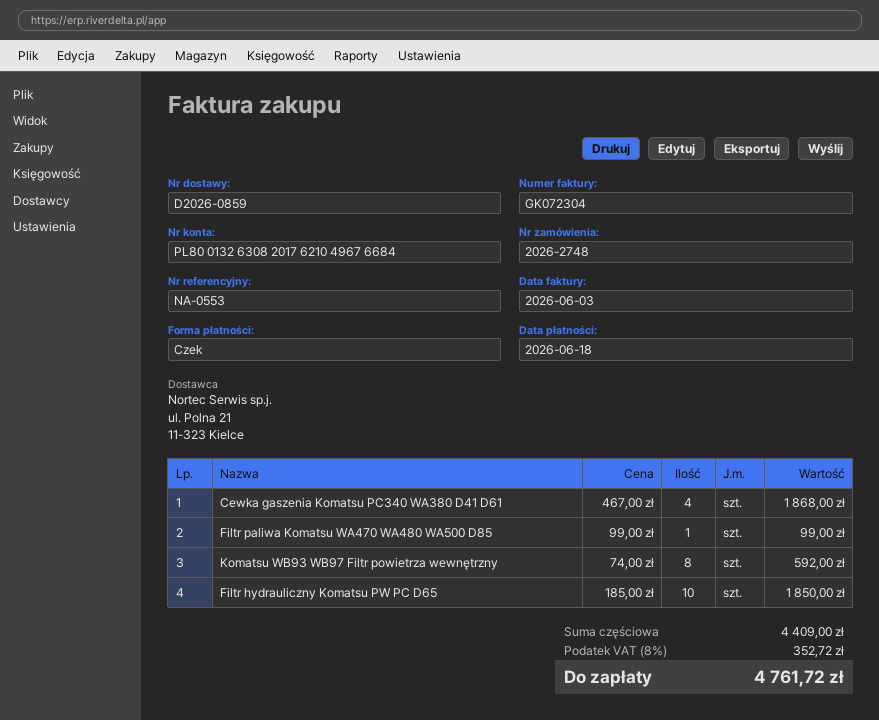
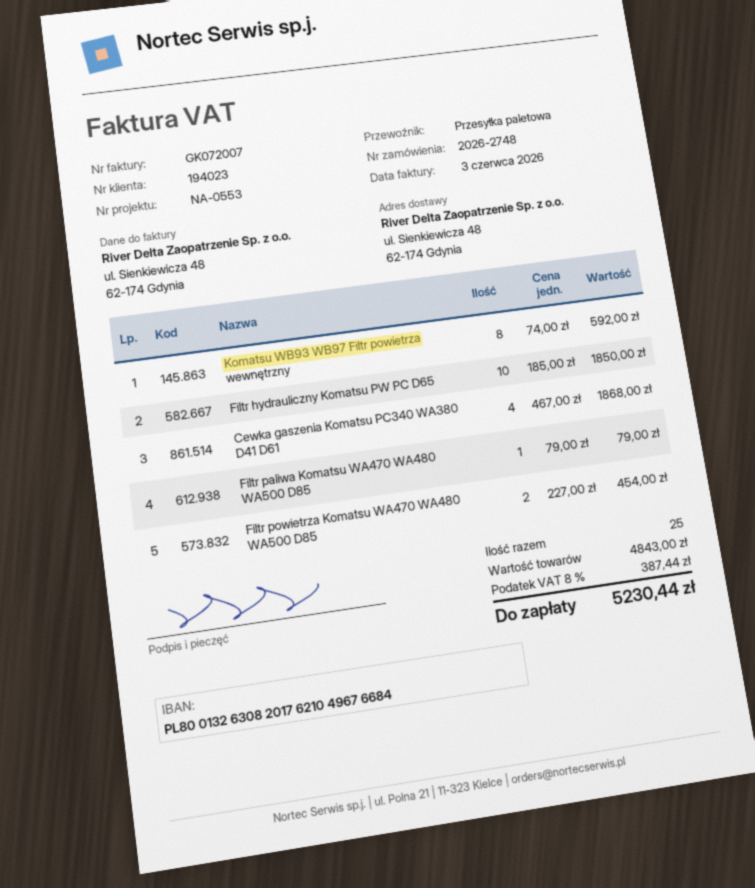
invoice number: GK072304 -> GK072007
Filtr paliwa Komatsu WA470 WA480 WA500 D85: 1 x 99.00 = 99.00 -> 1 x 79.00 = 79.00
Filtr powietrza Komatsu WA470 WA480 WA500 D85: none -> 2 x 227.00 = 454.00
subtotal: 4409.00 -> 4843.00
tax: 8% = 352.72 -> 8% = 387.44
total: 4761.72 -> 5230.44

